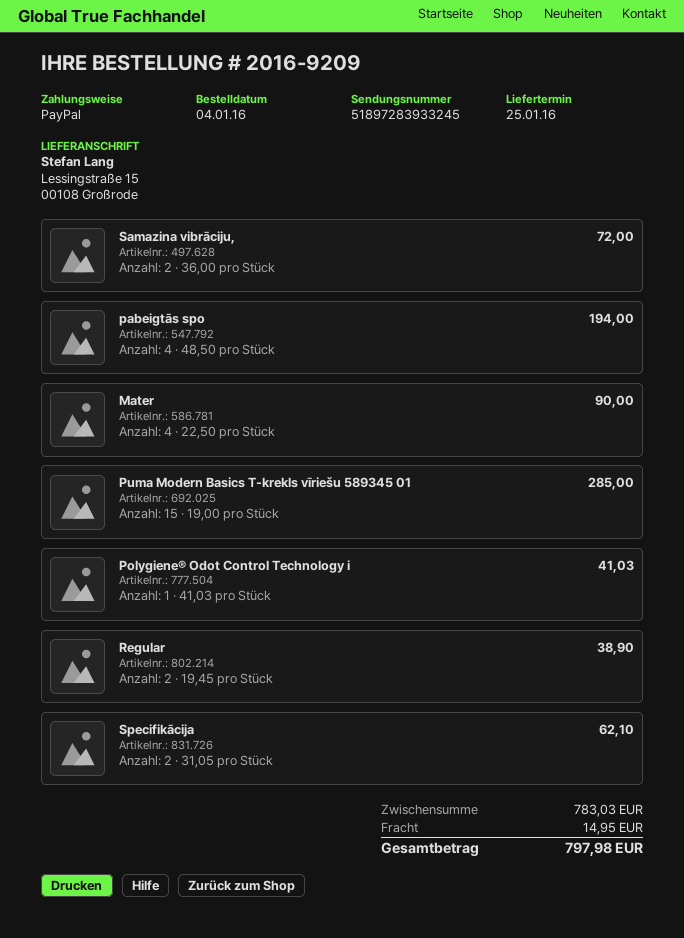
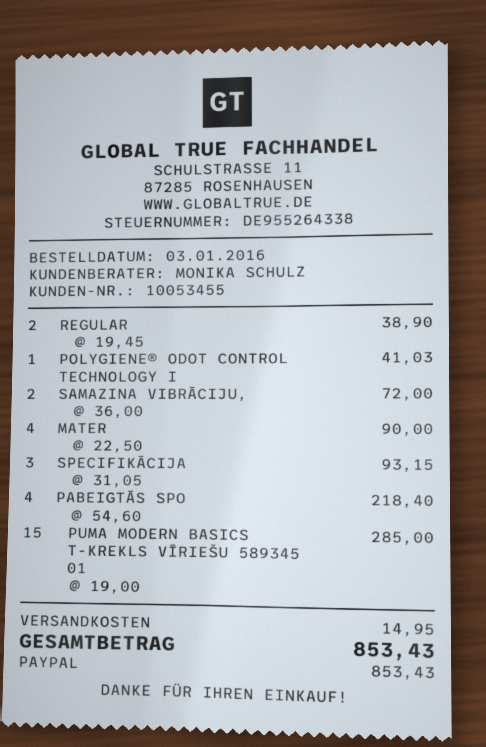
order date: 2016-01-04 -> 2016-01-03
pabeigtās spo: 4 x 48.50 = 194.00 -> 4 x 54.60 = 218.40
Specifikācija: 2 x 31.05 = 62.10 -> 3 x 31.05 = 93.15
total: 797.98 -> 853.43

